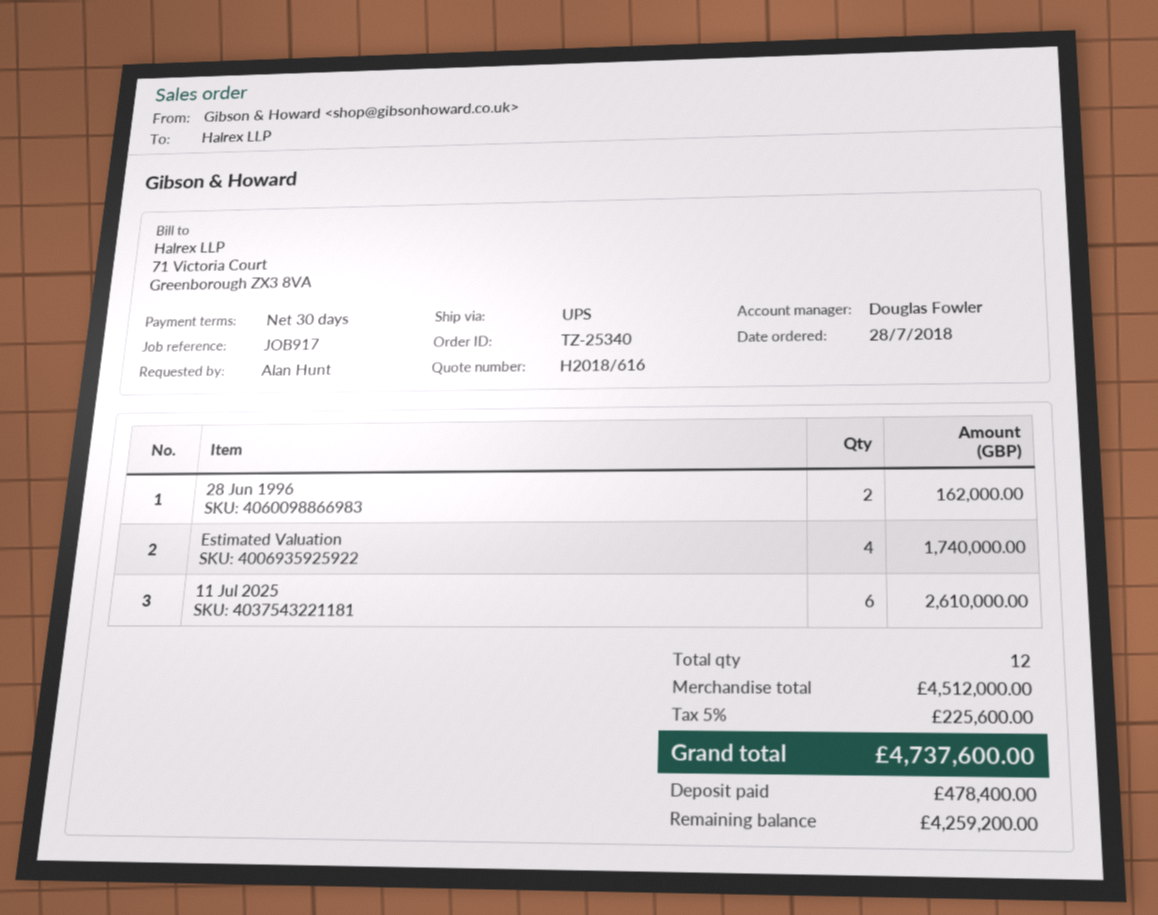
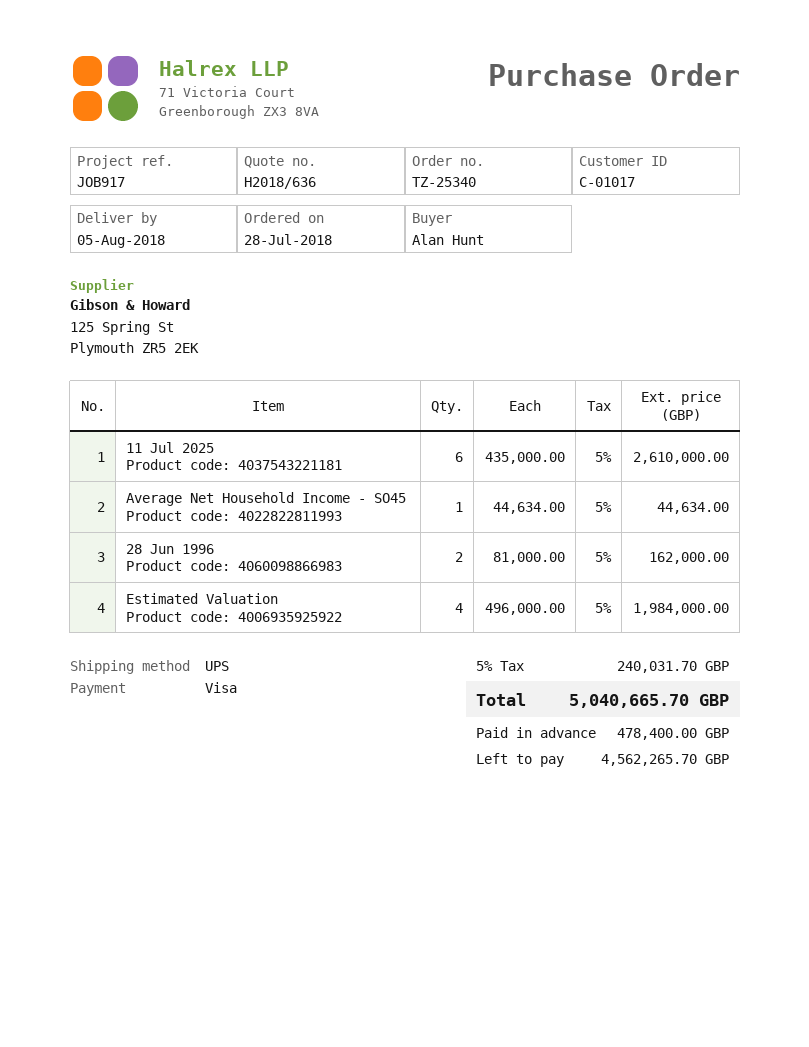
quote number: H2018/616 -> H2018/636
Estimated Valuation: 4 for 1740000.00 -> 4 for 1984000.00
Average Net Household Income - SO45: none -> 1 for 44634.00
tax: 5% = 225600.00 -> 5% = 240031.70
total: 4737600.00 -> 5040665.70
balance: 4259200.00 -> 4562265.70

